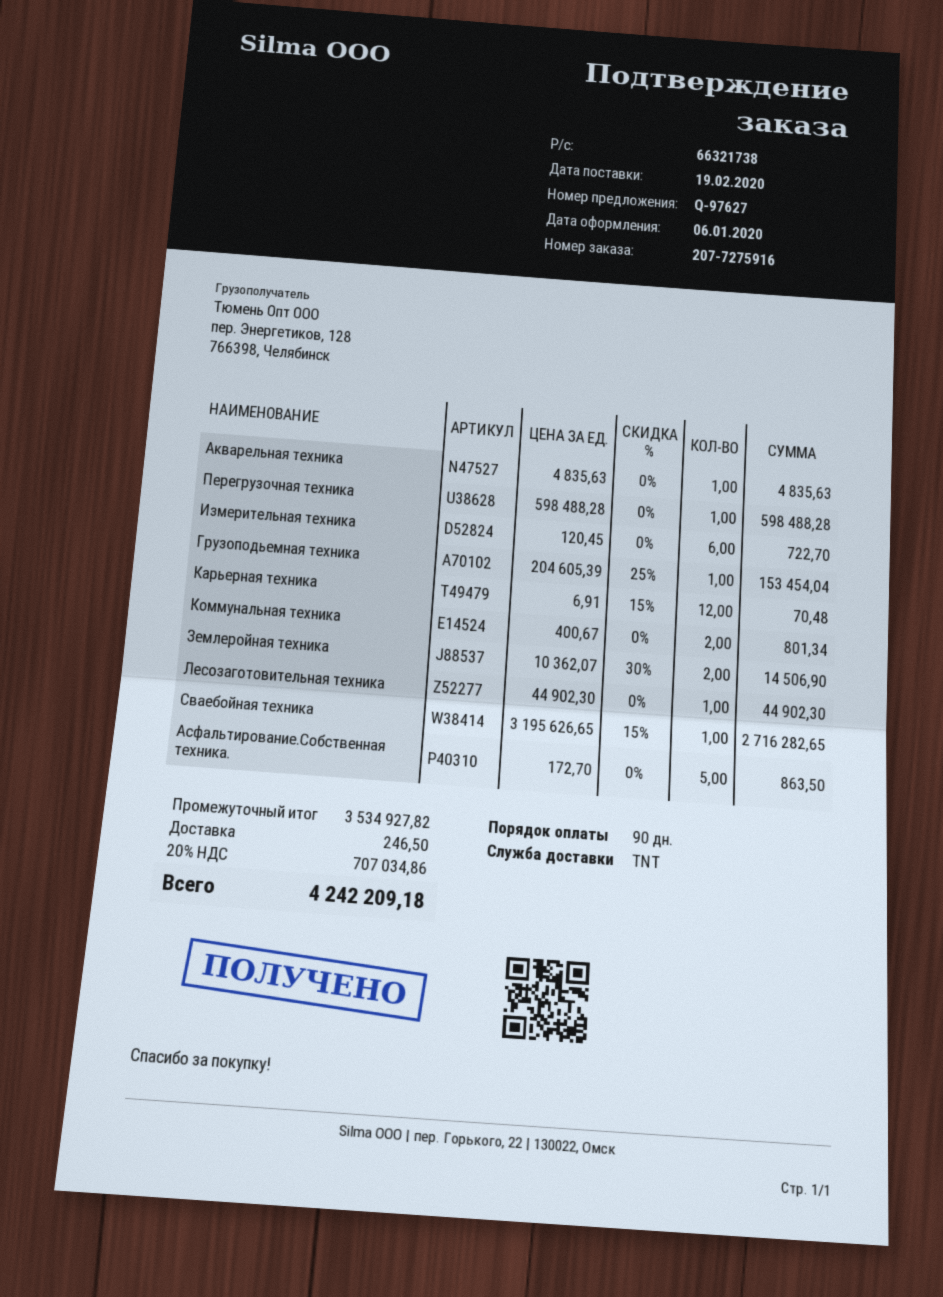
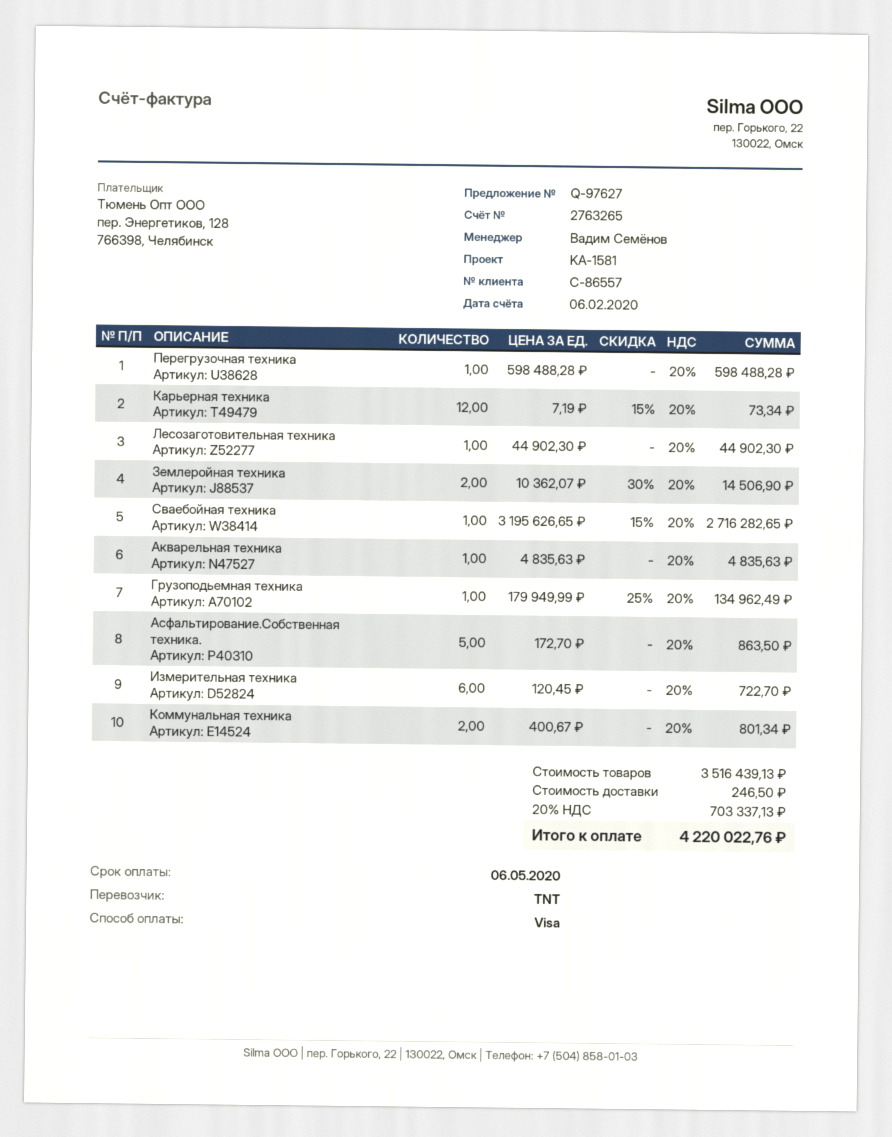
Грузоподьемная техника: 1 x 204605.39 - 25% = 153454.04 -> 1 x 179949.99 - 25% = 134962.49
Карьерная техника: 12 x 6.91 - 15% = 70.48 -> 12 x 7.19 - 15% = 73.34
subtotal: 3534927.82 -> 3516439.13
tax: 20% = 707034.86 -> 20% = 703337.13
total: 4242209.18 -> 4220022.76

